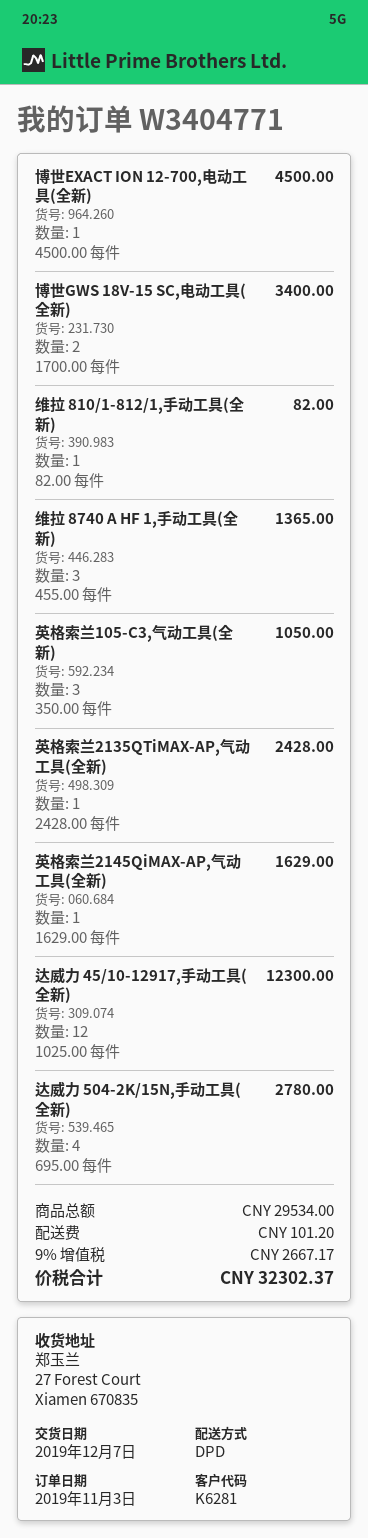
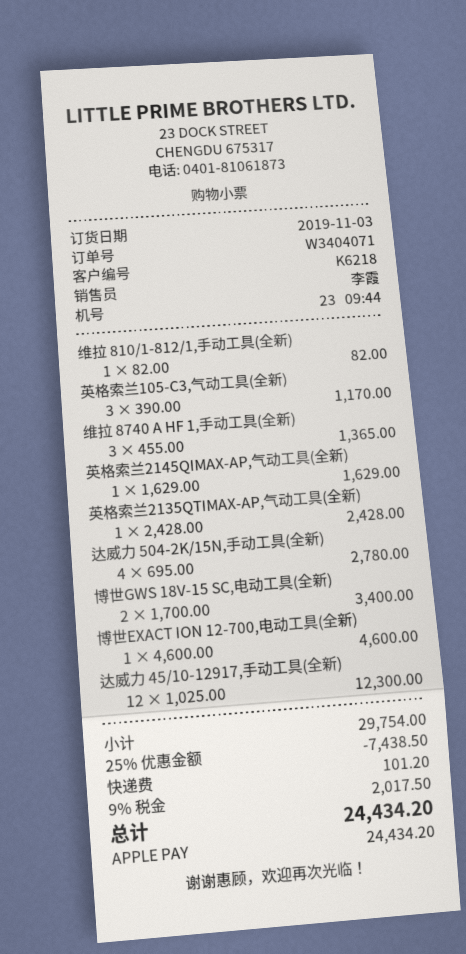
order number: W3404771 -> W3404071
customer number: K6281 -> K6218
博世EXACT ION 12-700,电动工具(全新): 1 x 4500.00 = 4500.00 -> 1 x 4600.00 = 4600.00
英格索兰105-C3,气动工具(全新): 3 x 350.00 = 1050.00 -> 3 x 390.00 = 1170.00
subtotal: 29534.00 -> 29754.00
discount: none -> 25% = 7438.50
tax: 9% = 2667.17 -> 9% = 2017.50
total: 32302.37 -> 24434.20

